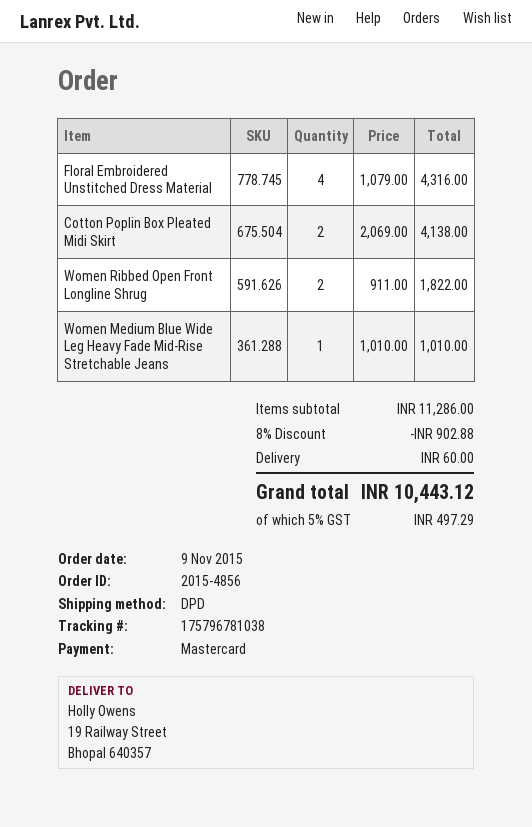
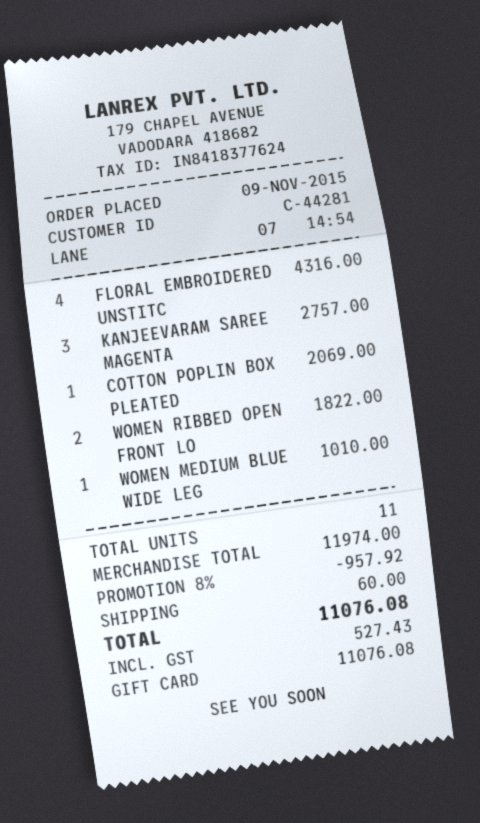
payment method: Mastercard -> gift card
Cotton Poplin Box Pleated Midi Skirt: 2 for 4138.00 -> 1 for 2069.00
KANJEEVARAM SAREE MAGENTA: none -> 3 for 2757.00
subtotal: 11286.00 -> 11974.00
discount: 8% = 902.88 -> 8% = 957.92
tax: 497.29 -> 527.43
total: 10443.12 -> 11076.08

